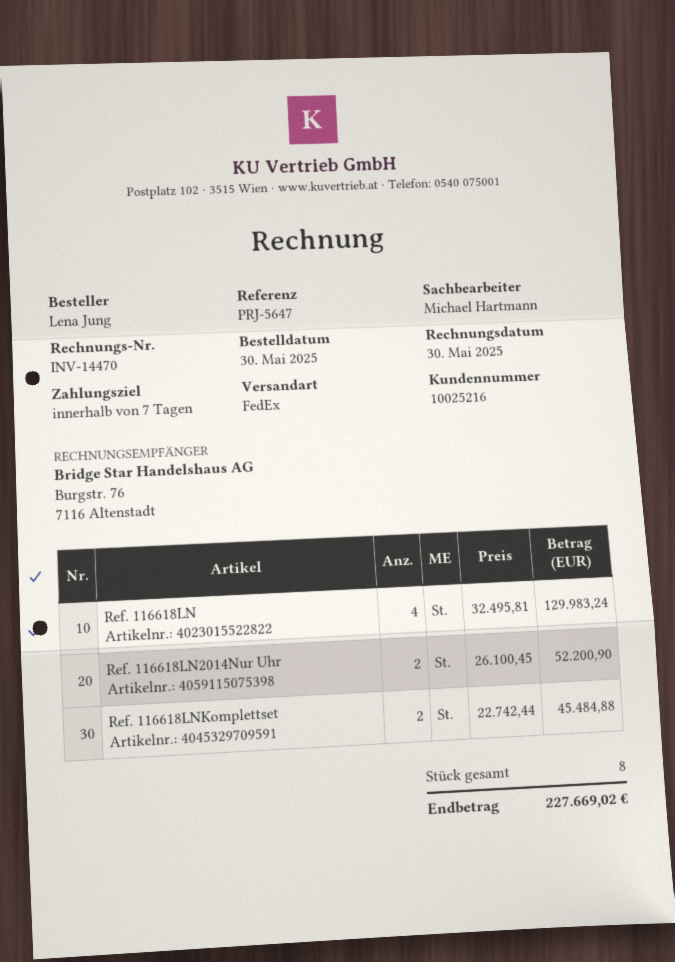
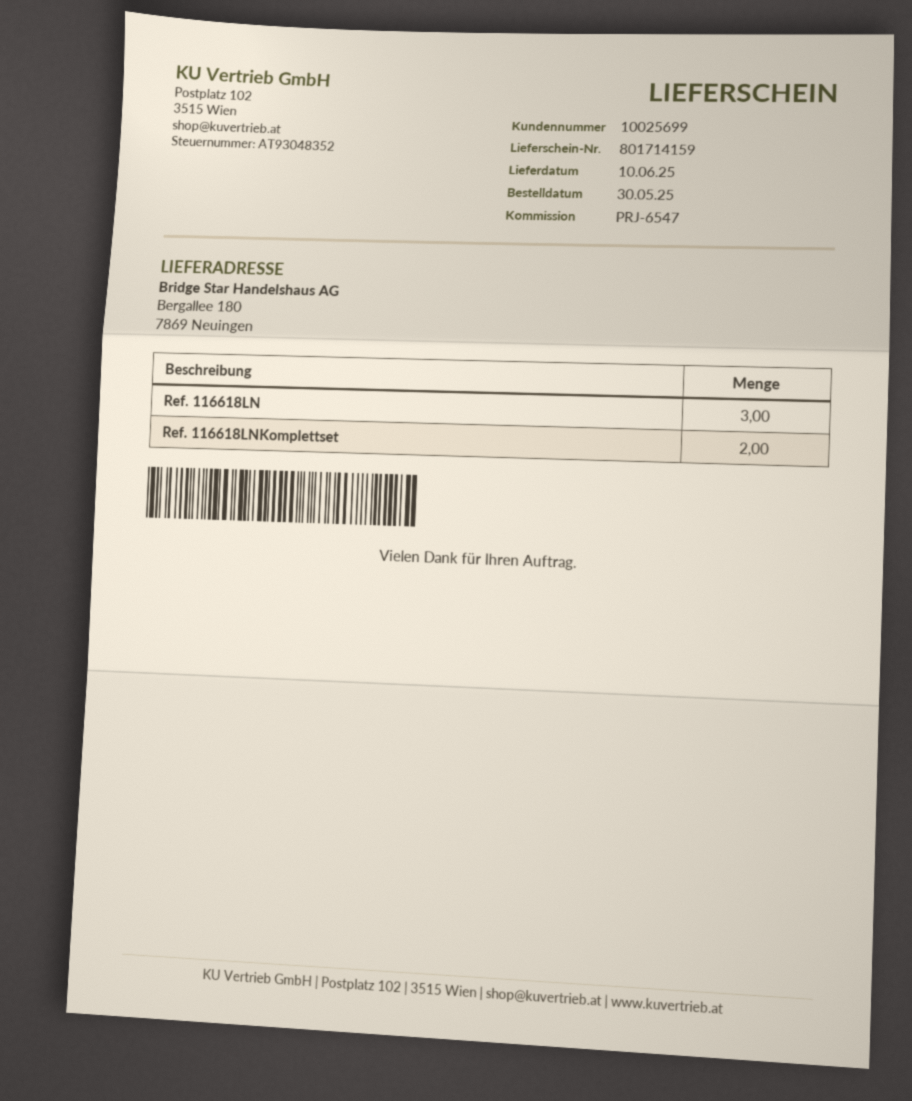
customer number: 10025216 -> 10025699
reference: PRJ-5647 -> PRJ-6547
Ref. 116618LN: 4 -> 3
Ref. 116618LN2014Nur Uhr: 2 -> none

